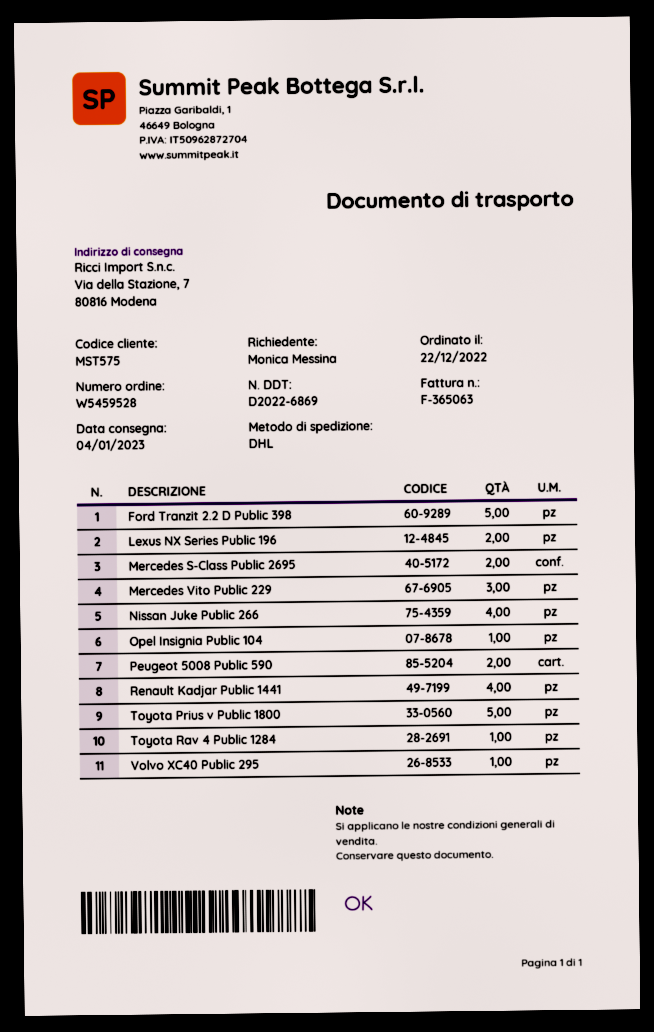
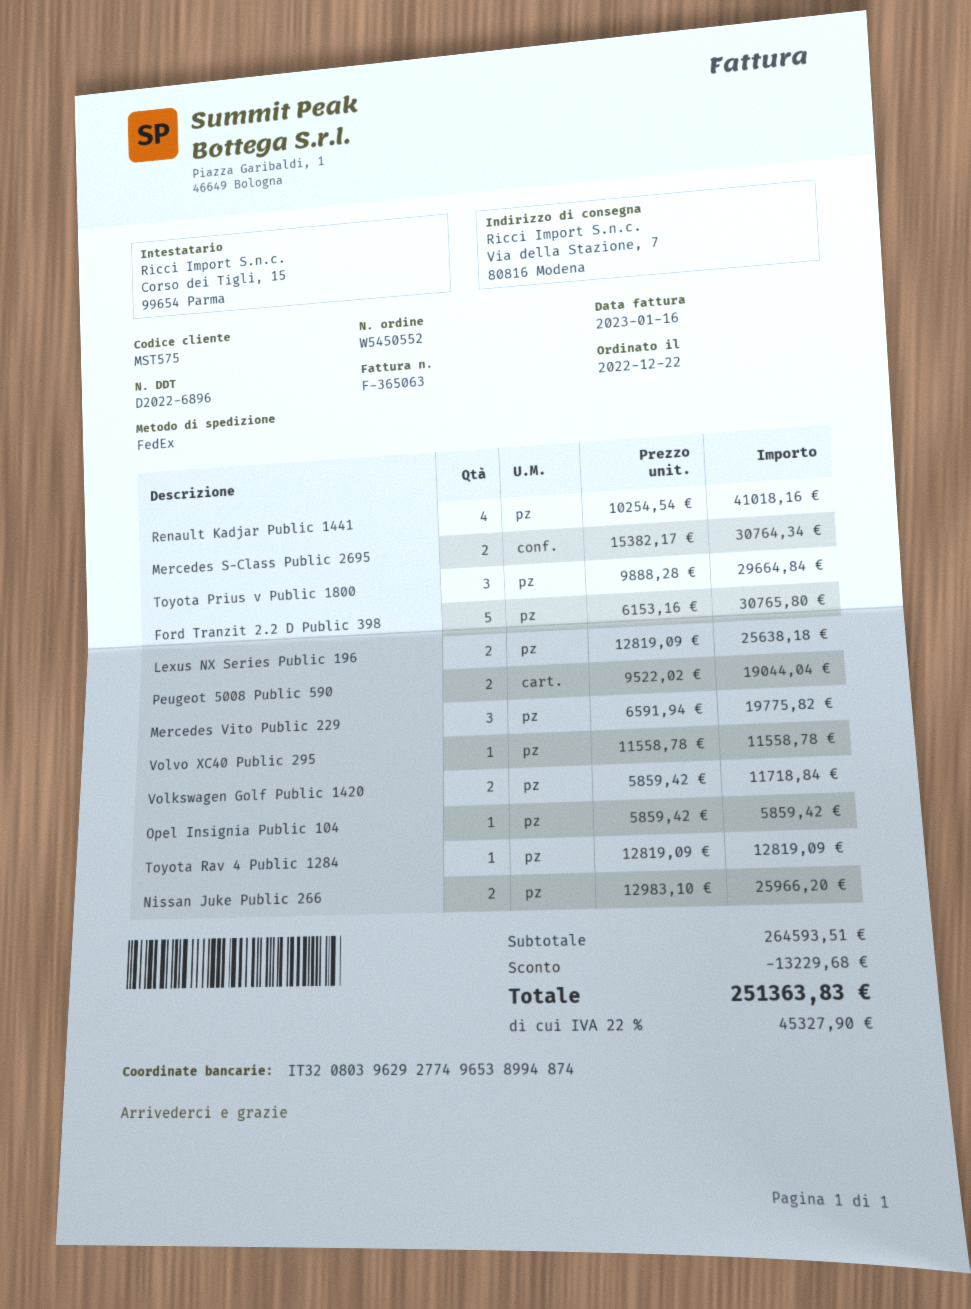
order number: W5459528 -> W5450552
delivery note number: D2022-6869 -> D2022-6896
shipping method: DHL -> FedEx
Nissan Juke Public 266: 4 -> 2
Toyota Prius v Public 1800: 5 -> 3
Volkswagen Golf Public 1420: none -> 2

